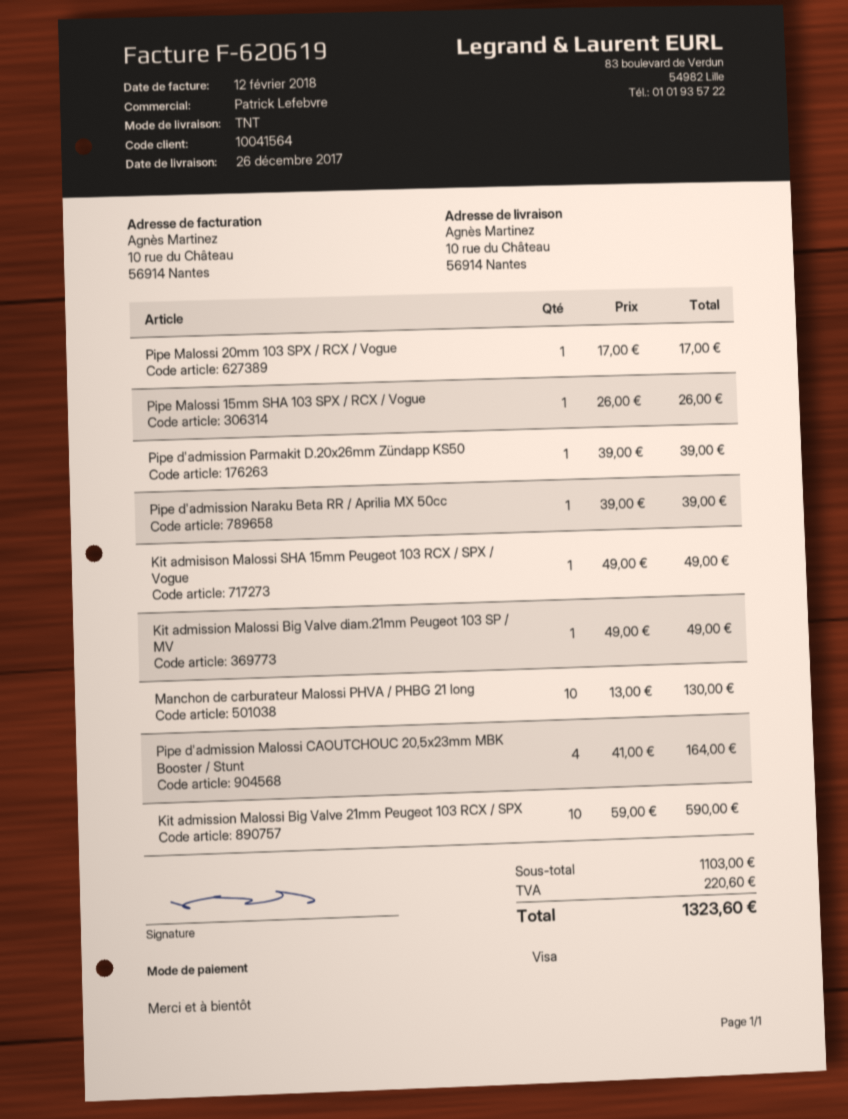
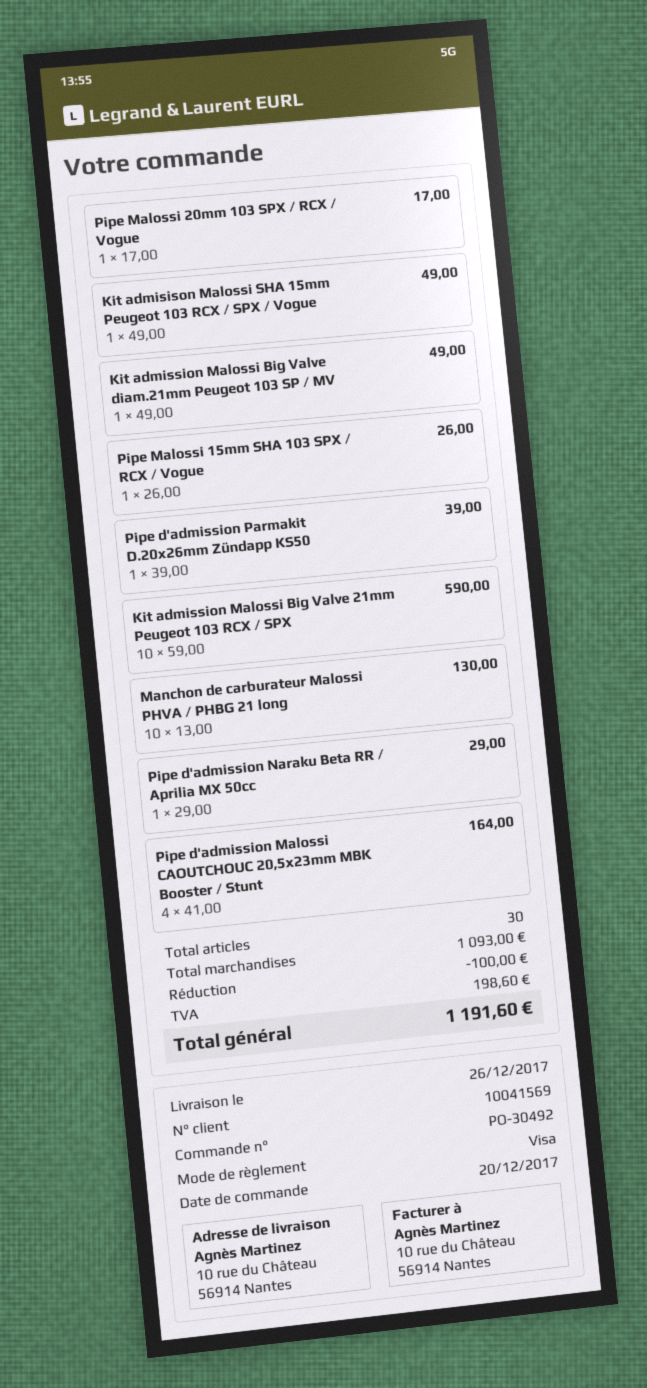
customer number: 10041564 -> 10041569
Pipe d'admission Naraku Beta RR / Aprilia MX 50cc: 1 x 39.00 = 39.00 -> 1 x 29.00 = 29.00
subtotal: 1103.00 -> 1093.00
discount: none -> 100.00
tax: 220.60 -> 198.60
total: 1323.60 -> 1191.60

